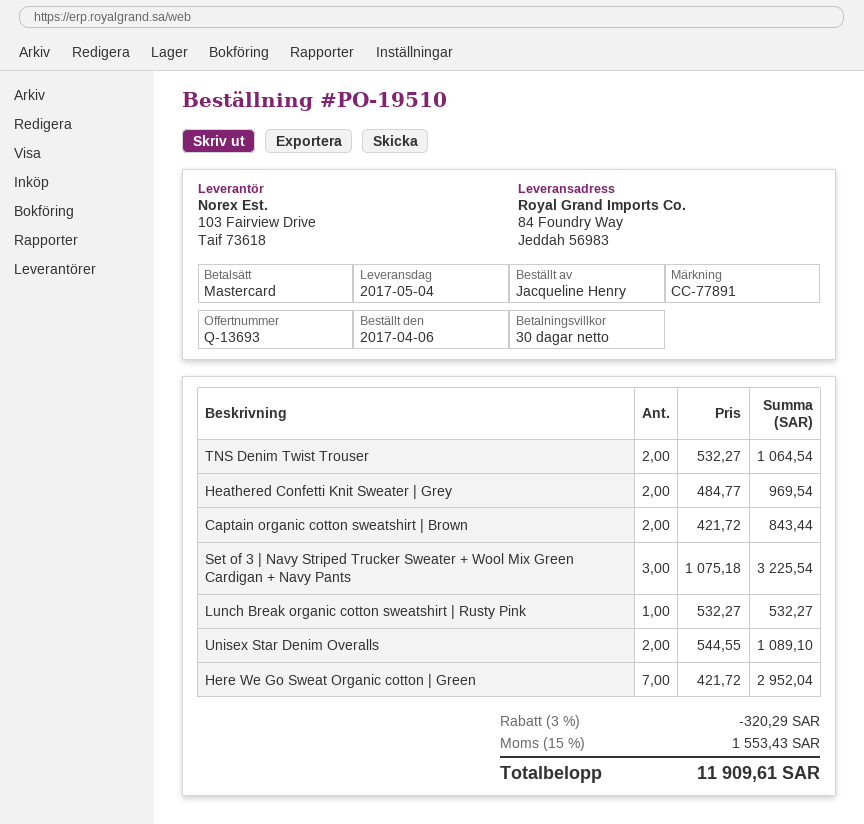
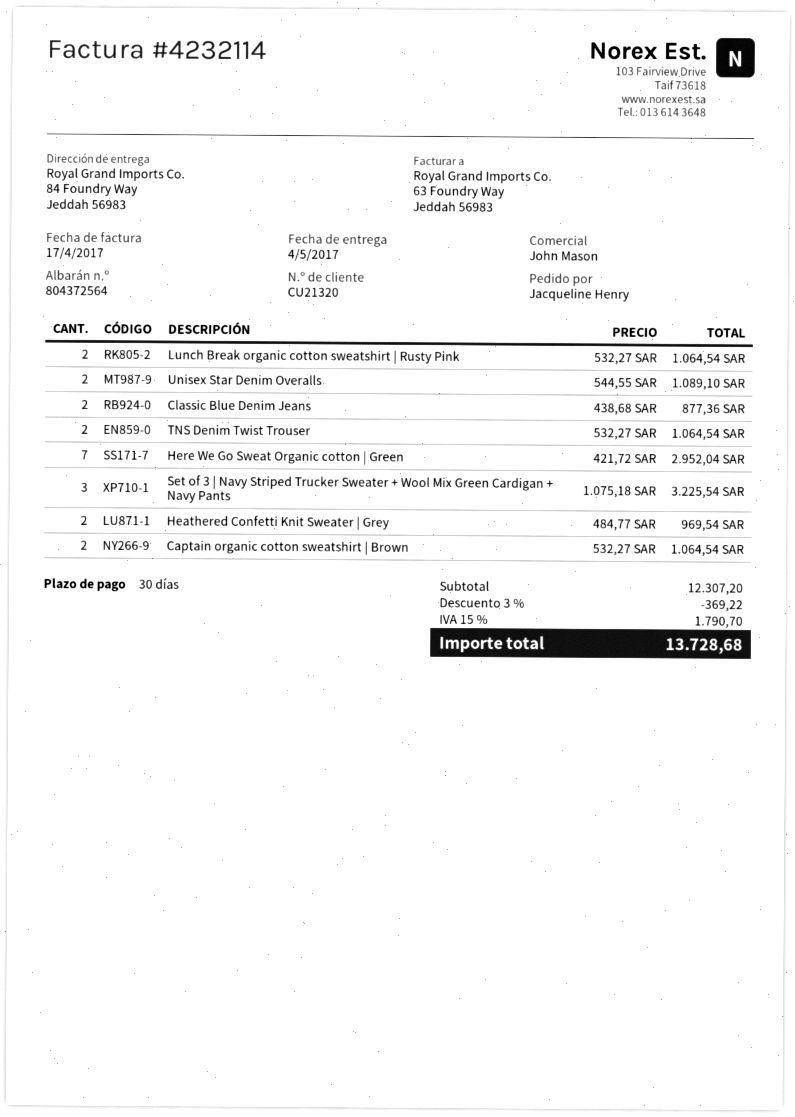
Captain organic cotton sweatshirt | Brown: 2 x 421.72 = 843.44 -> 2 x 532.27 = 1064.54
Lunch Break organic cotton sweatshirt | Rusty Pink: 1 x 532.27 = 532.27 -> 2 x 532.27 = 1064.54
Classic Blue Denim Jeans: none -> 2 x 438.68 = 877.36
discount: 3% = 320.29 -> 3% = 369.22
tax: 15% = 1553.43 -> 15% = 1790.70
total: 11909.61 -> 13728.68

